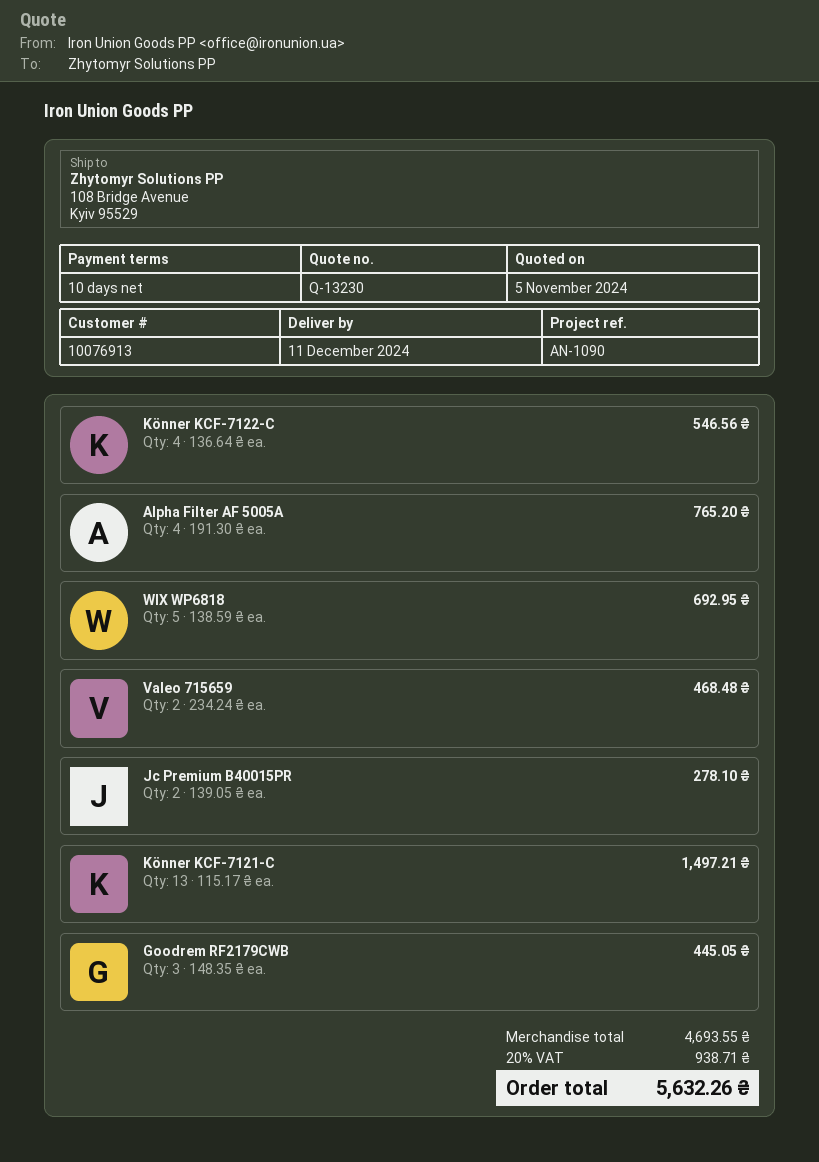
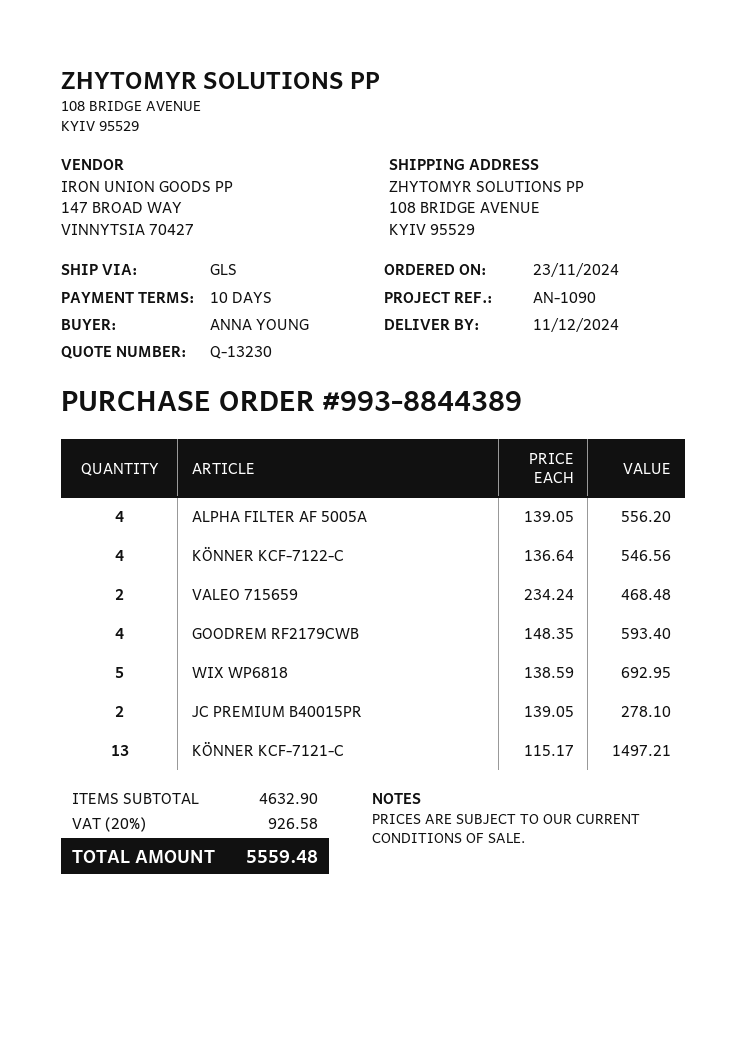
Alpha Filter AF 5005A: 4 x 191.30 = 765.20 -> 4 x 139.05 = 556.20
Goodrem RF2179CWB: 3 x 148.35 = 445.05 -> 4 x 148.35 = 593.40
subtotal: 4693.55 -> 4632.90
tax: 20% = 938.71 -> 20% = 926.58
total: 5632.26 -> 5559.48

